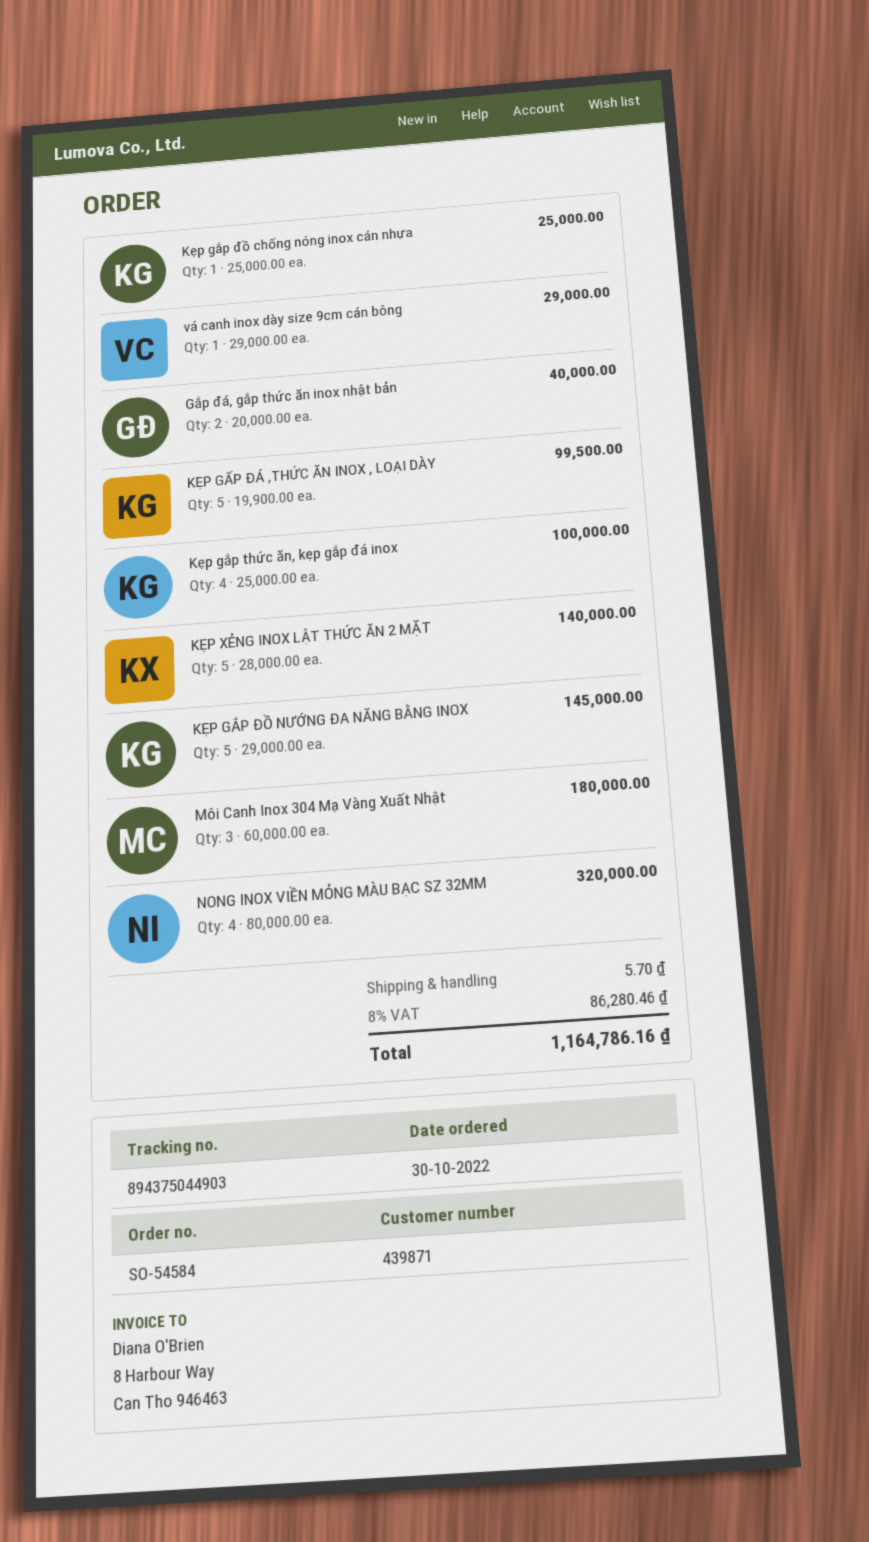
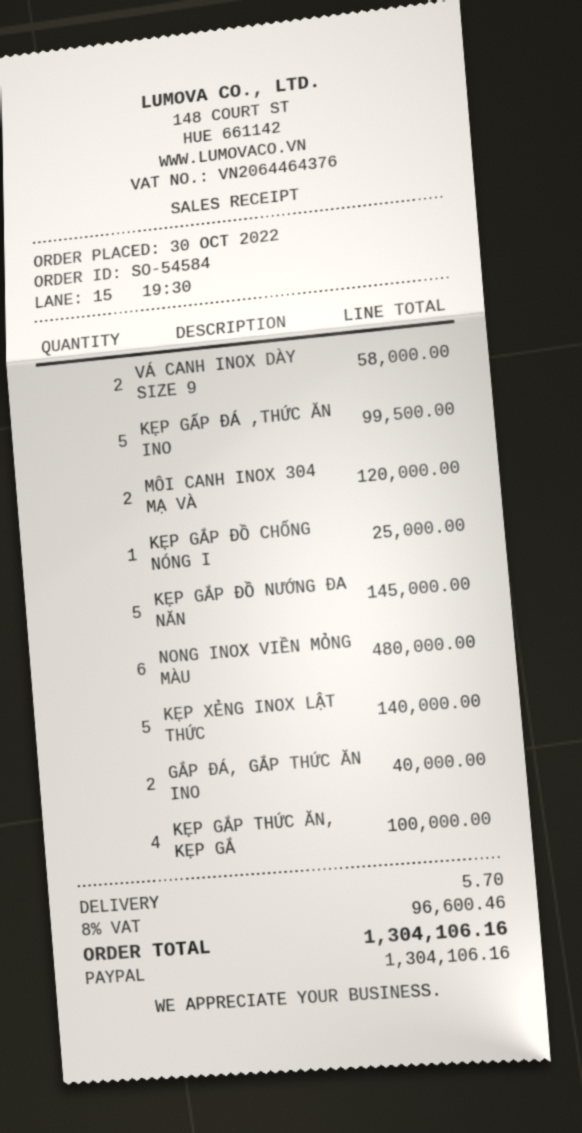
vá canh inox dày size 9cm cán bông: 1 for 29000.00 -> 2 for 58000.00
Môi Canh Inox 304 Mạ Vàng Xuất Nhật: 3 for 180000.00 -> 2 for 120000.00
NONG INOX VIỀN MỎNG MÀU BẠC SZ 32MM: 4 for 320000.00 -> 6 for 480000.00
tax: 8% = 86280.46 -> 8% = 96600.46
total: 1164786.16 -> 1304106.16

